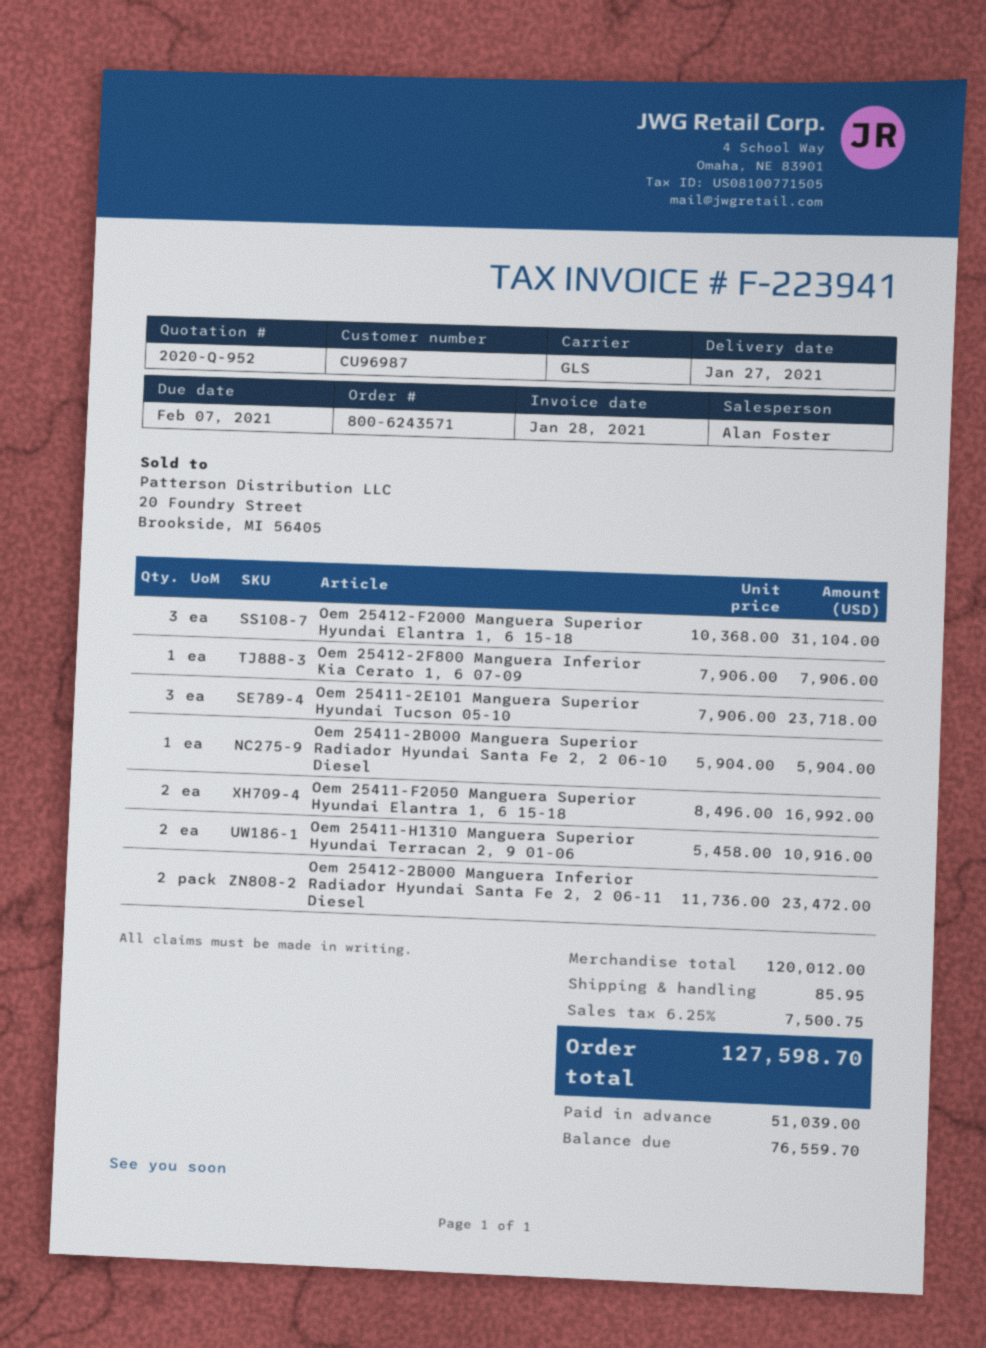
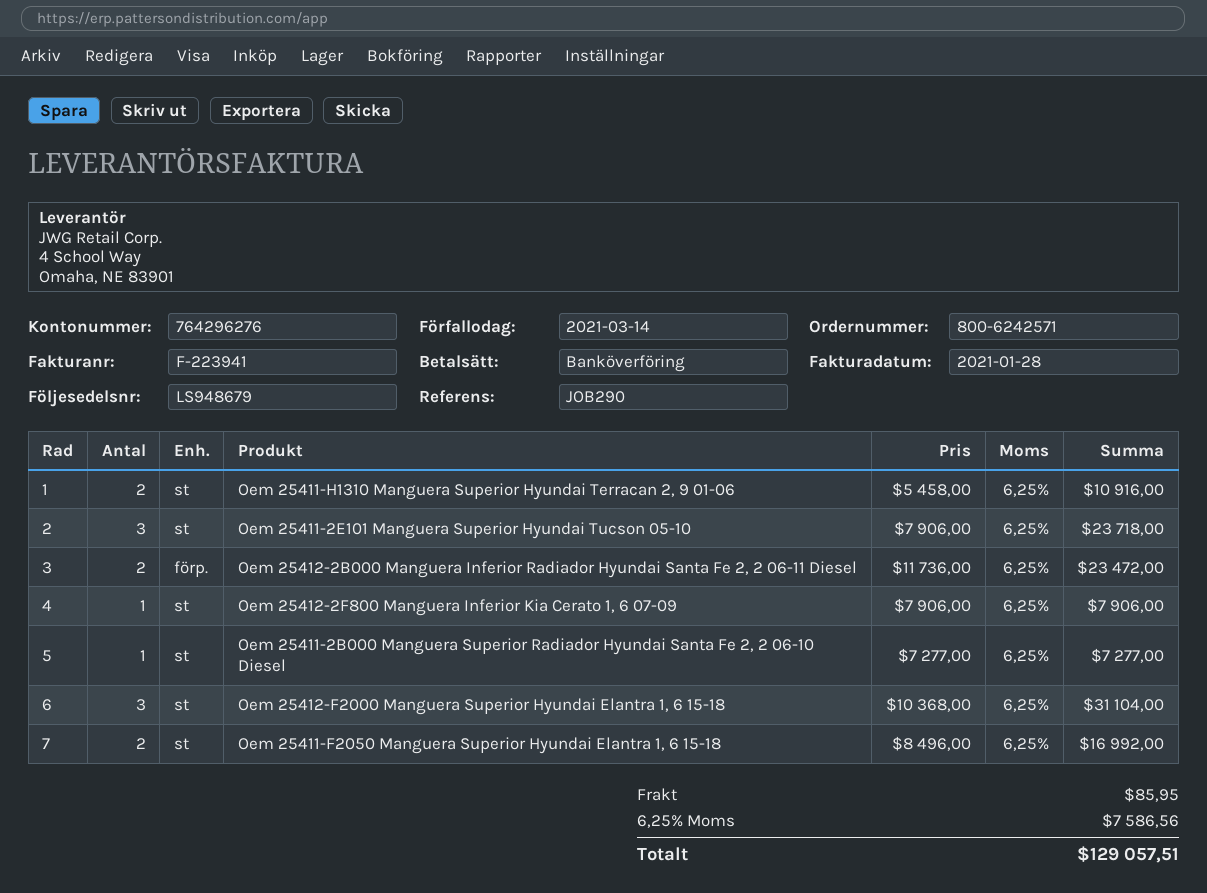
order number: 800-6243571 -> 800-6242571
due date: 2021-02-07 -> 2021-03-14
Oem 25411-2B000 Manguera Superior Radiador Hyundai Santa Fe 2, 2 06-10 Diesel: 1 x 5904.00 = 5904.00 -> 1 x 7277.00 = 7277.00
tax: 6.25% = 7500.75 -> 6.25% = 7586.56
total: 127598.70 -> 129057.51

